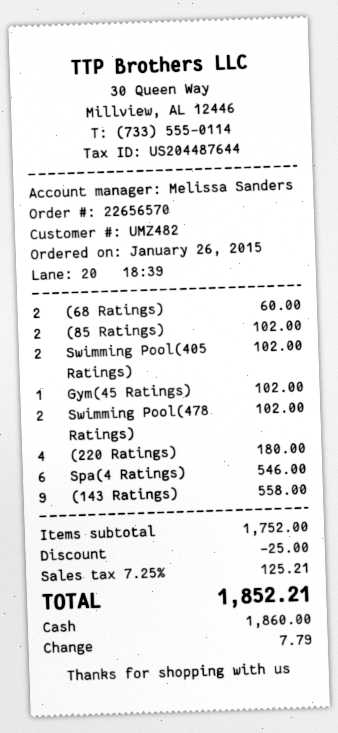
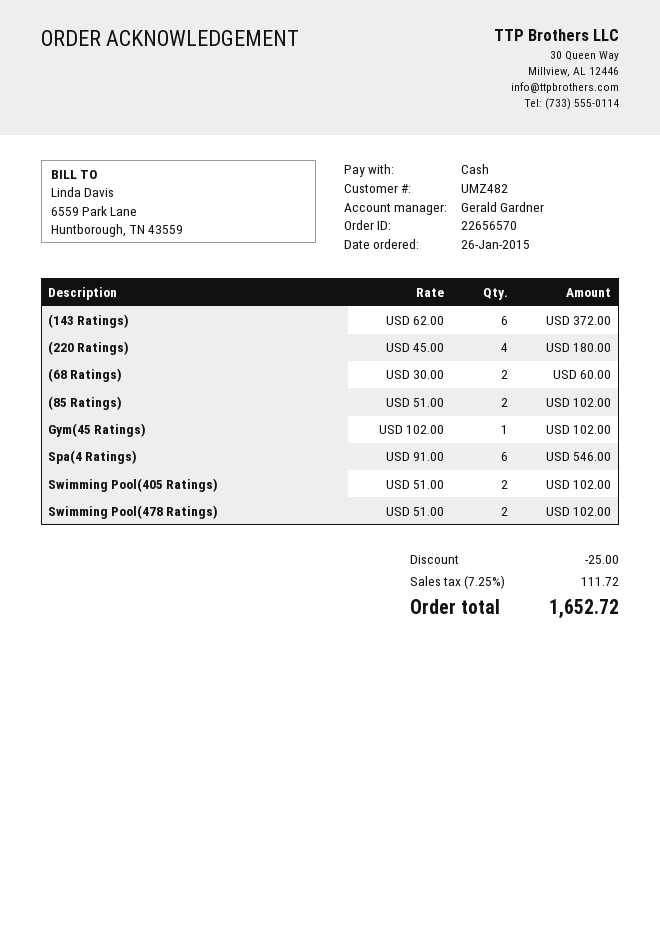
sales rep: Melissa Sanders -> Gerald Gardner
(143 Ratings): 9 for 558.00 -> 6 for 372.00
tax: 7.25% = 125.21 -> 7.25% = 111.72
total: 1852.21 -> 1652.72

